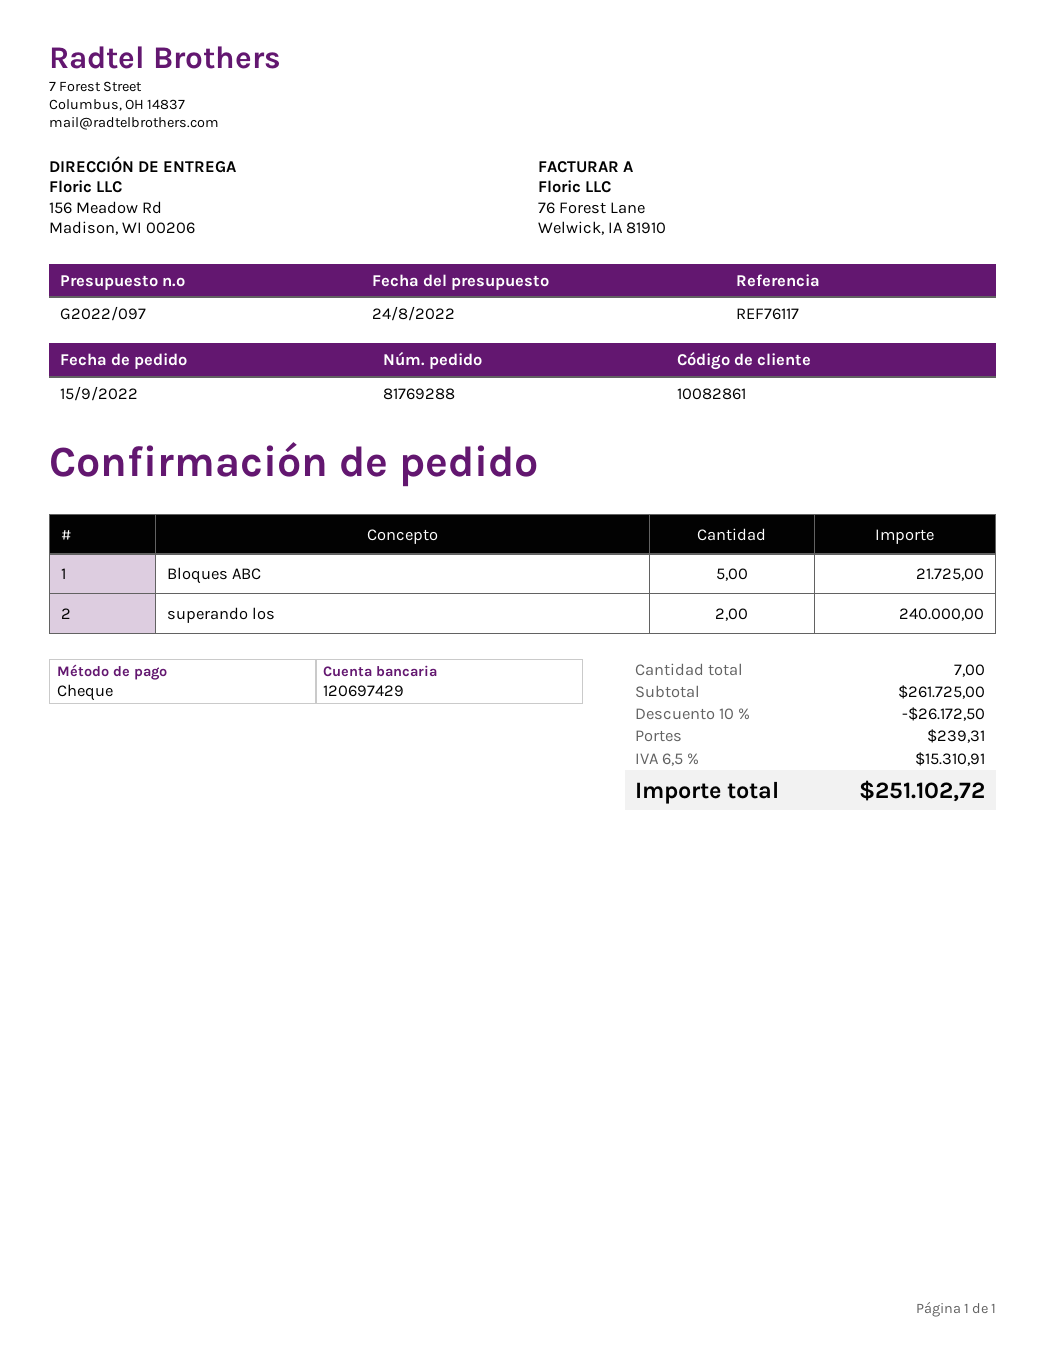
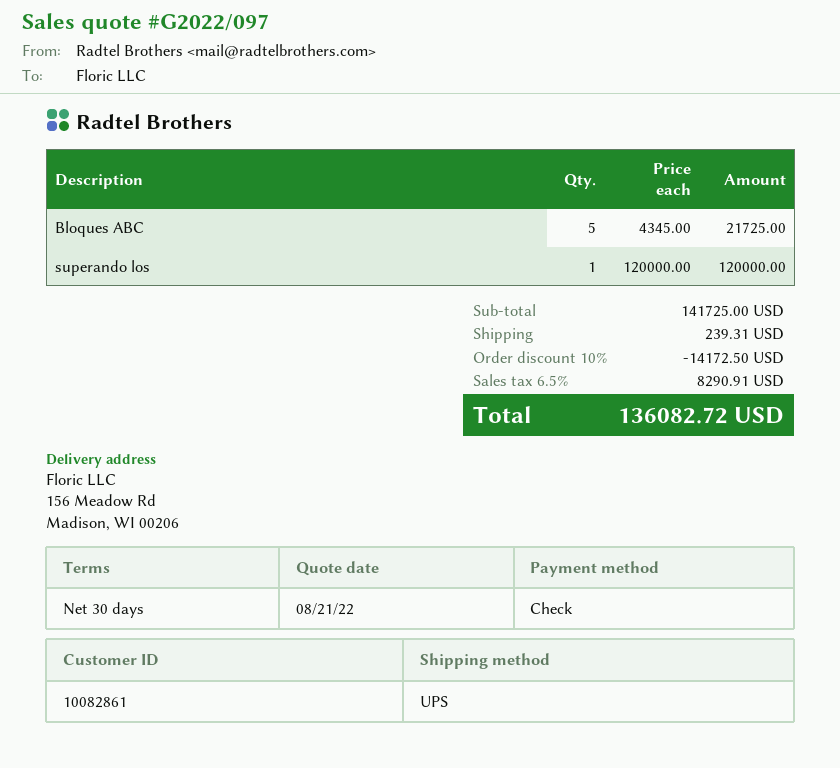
quote date: 2022-08-24 -> 2022-08-21
superando los: 2 for 240000.00 -> 1 for 120000.00
subtotal: 261725.00 -> 141725.00
discount: 10% = 26172.50 -> 10% = 14172.50
tax: 6.5% = 15310.91 -> 6.5% = 8290.91
total: 251102.72 -> 136082.72

